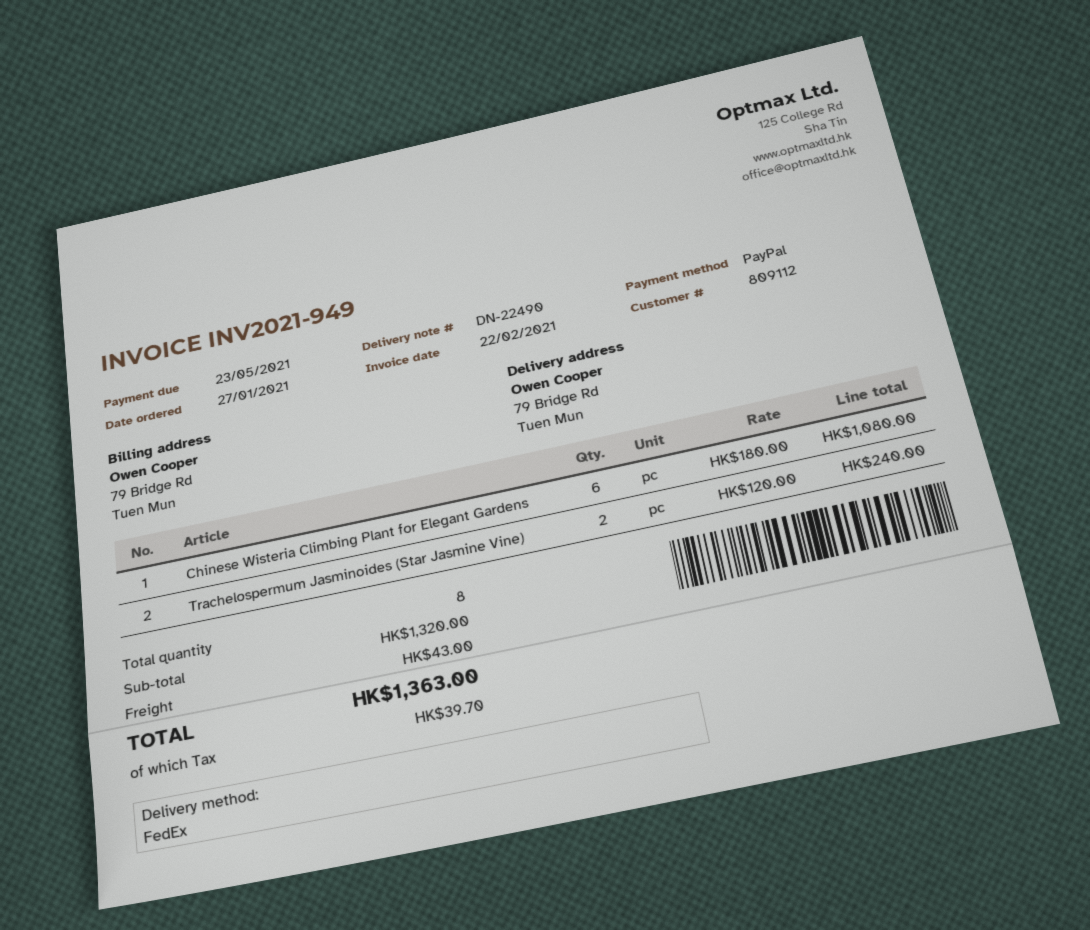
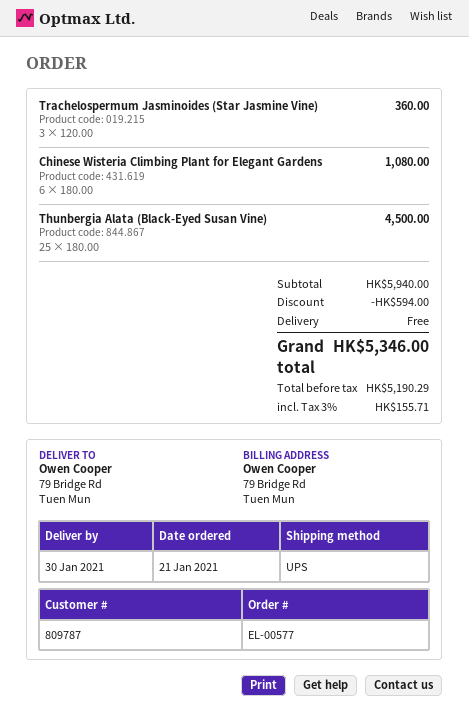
order date: 2021-01-27 -> 2021-01-21
customer number: 809112 -> 809787
shipping method: FedEx -> UPS
Trachelospermum Jasminoides (Star Jasmine Vine): 2 x 120.00 = 240.00 -> 3 x 120.00 = 360.00
Thunbergia Alata (Black-Eyed Susan Vine): none -> 25 x 180.00 = 4500.00
subtotal: 1320.00 -> 5940.00
discount: none -> 594.00
shipping: 43.00 -> 0.00
tax: 39.70 -> 155.71
total: 1363.00 -> 5346.00

